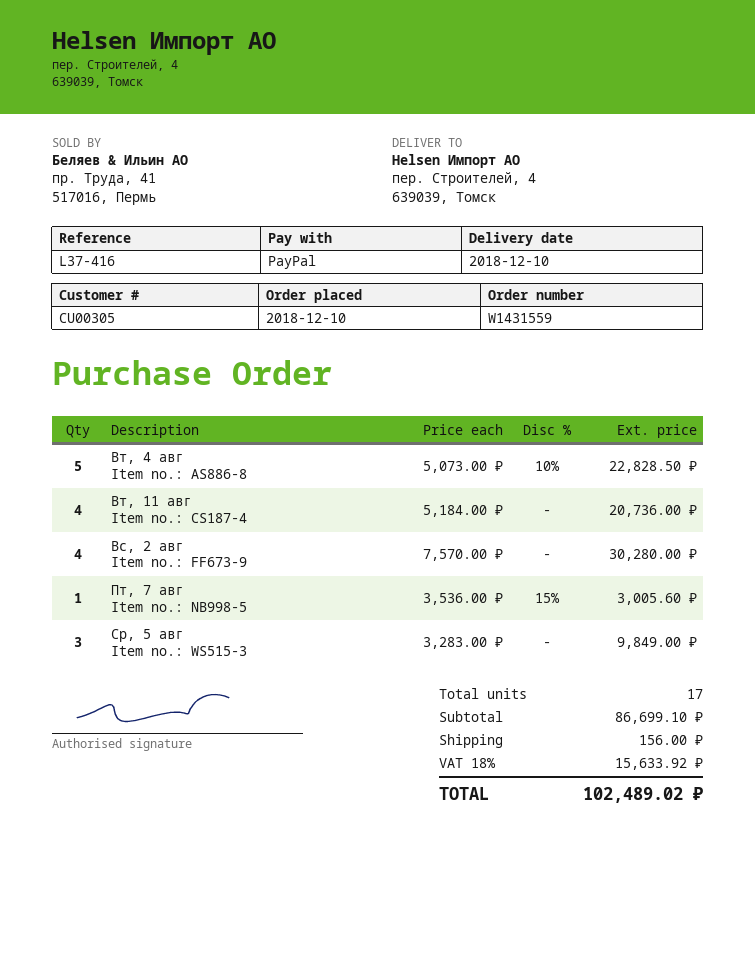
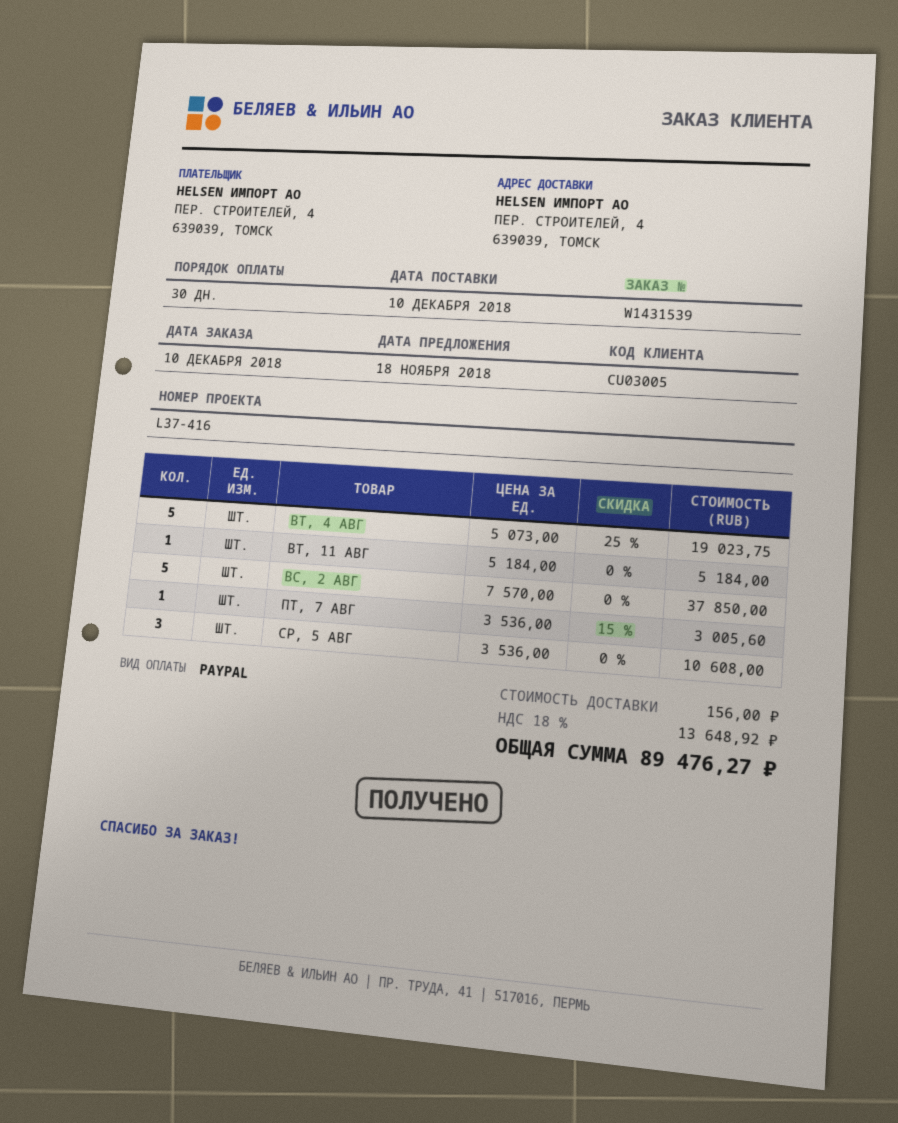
order number: W1431559 -> W1431539
customer number: CU00305 -> CU03005
Вт, 4 авг: 5 x 5073.00 - 10% = 22828.50 -> 5 x 5073.00 - 25% = 19023.75
Вт, 11 авг: 4 x 5184.00 = 20736.00 -> 1 x 5184.00 = 5184.00
Вс, 2 авг: 4 x 7570.00 = 30280.00 -> 5 x 7570.00 = 37850.00
Ср, 5 авг: 3 x 3283.00 = 9849.00 -> 3 x 3536.00 = 10608.00
tax: 18% = 15633.92 -> 18% = 13648.92
total: 102489.02 -> 89476.27

